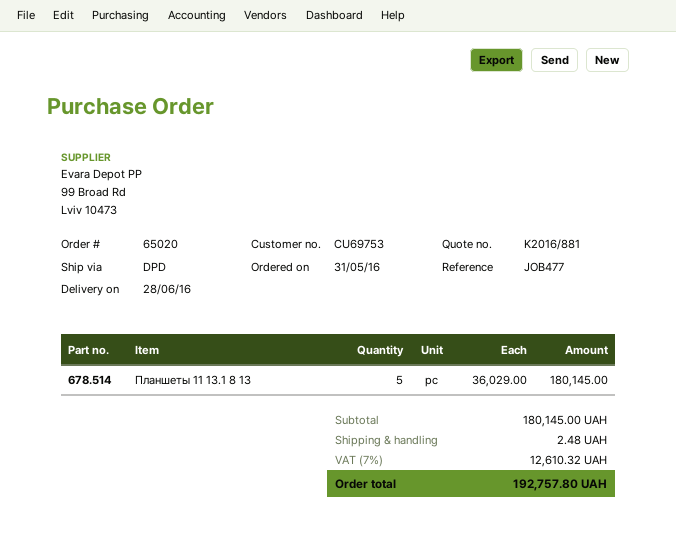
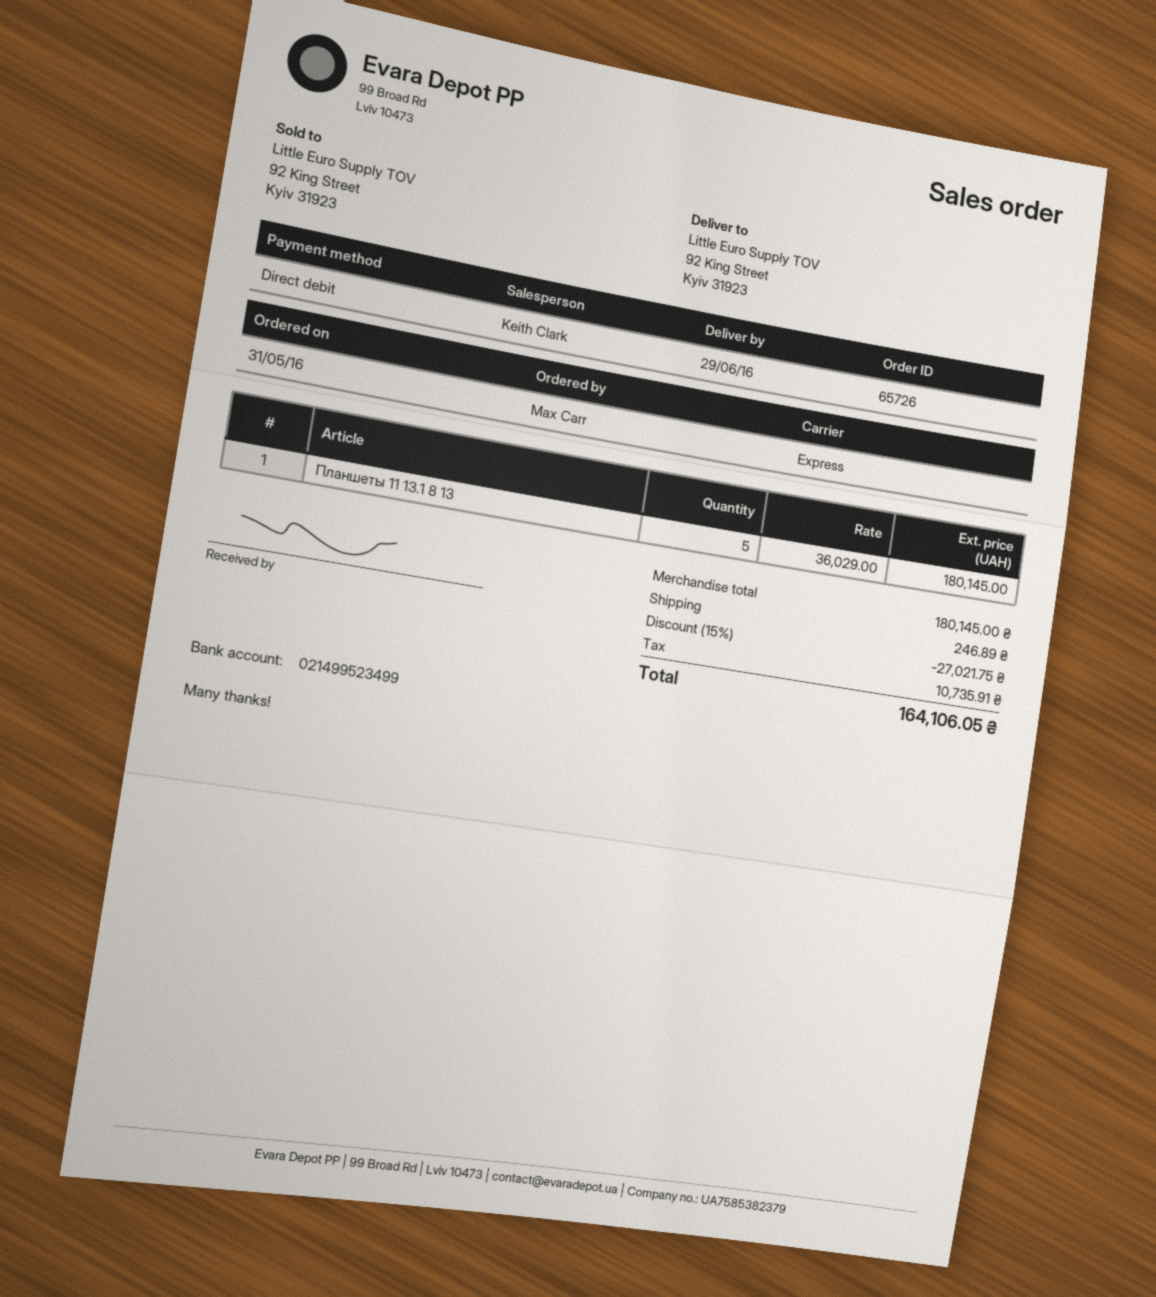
order number: 65020 -> 65726
delivery date: 2016-06-28 -> 2016-06-29
shipping method: DPD -> express
discount: none -> 15% = 27021.75
shipping: 2.48 -> 246.89
tax: 12610.32 -> 10735.91
total: 192757.80 -> 164106.05

